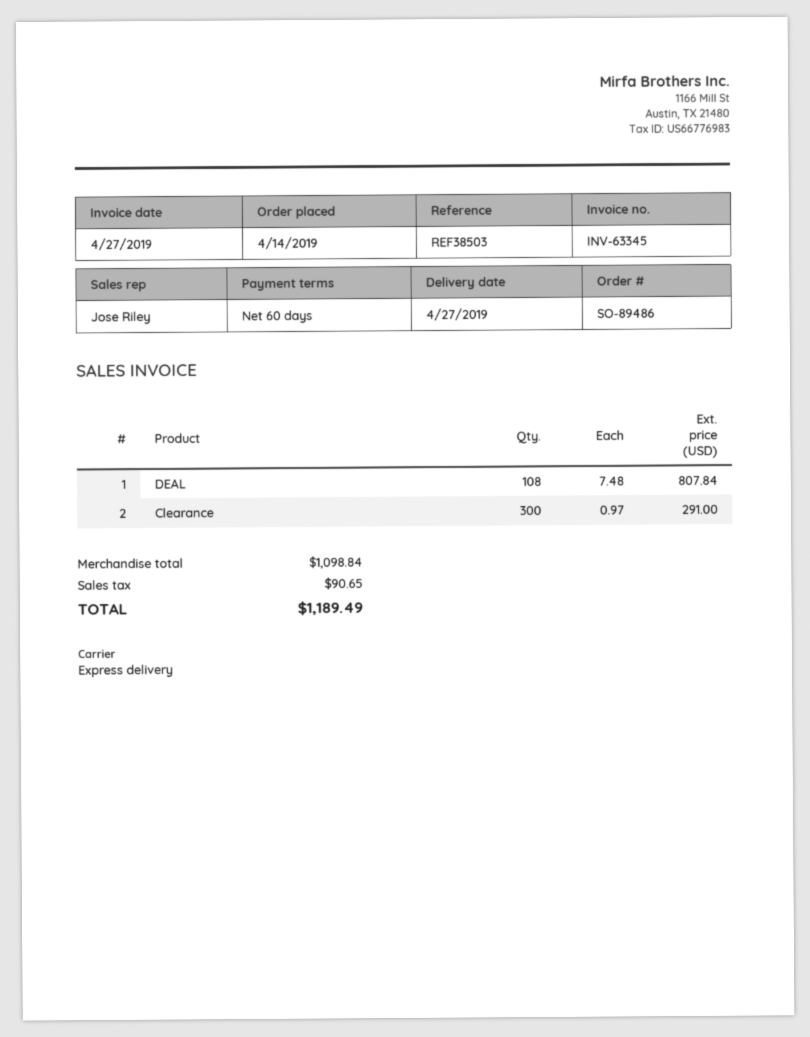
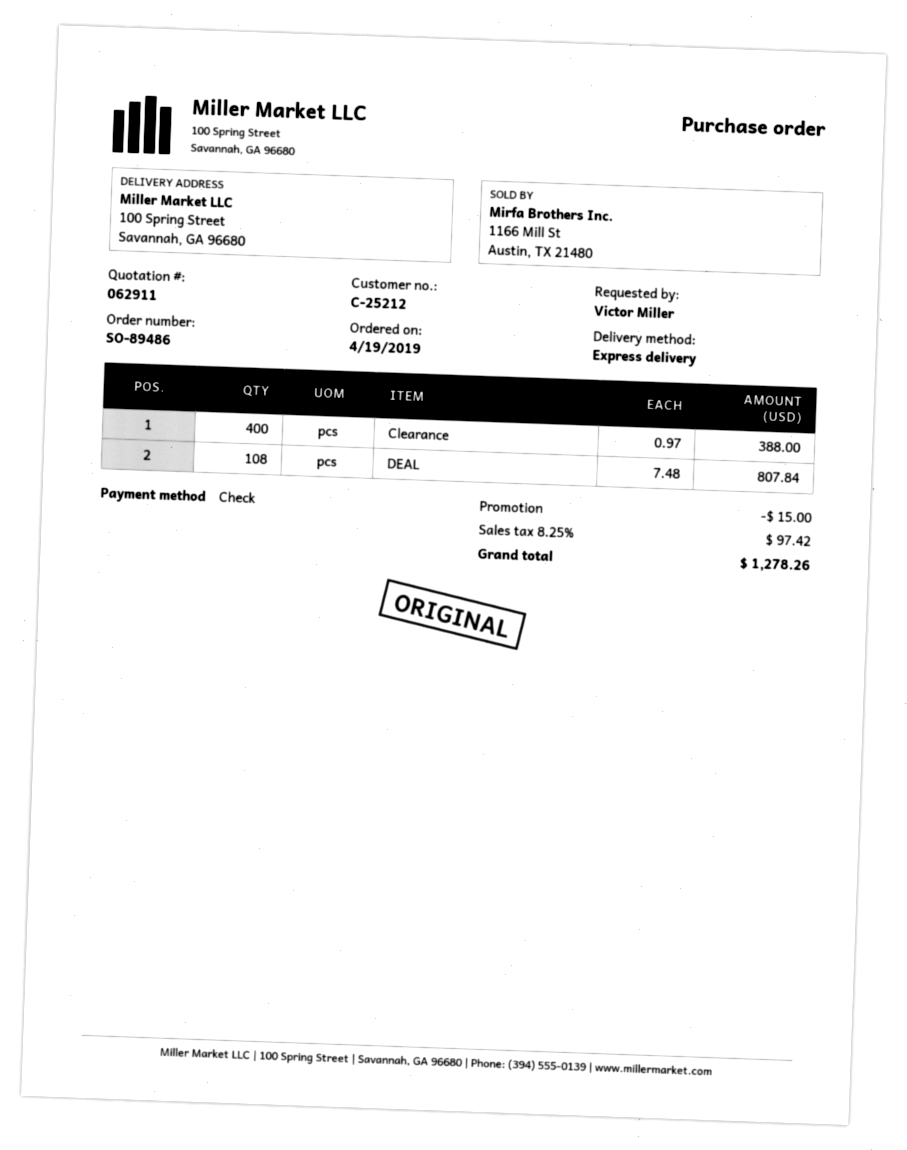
order date: 2019-04-14 -> 2019-04-19
Clearance: 300 x 0.97 = 291.00 -> 400 x 0.97 = 388.00
discount: none -> 15.00
tax: 90.65 -> 97.42
total: 1189.49 -> 1278.26

